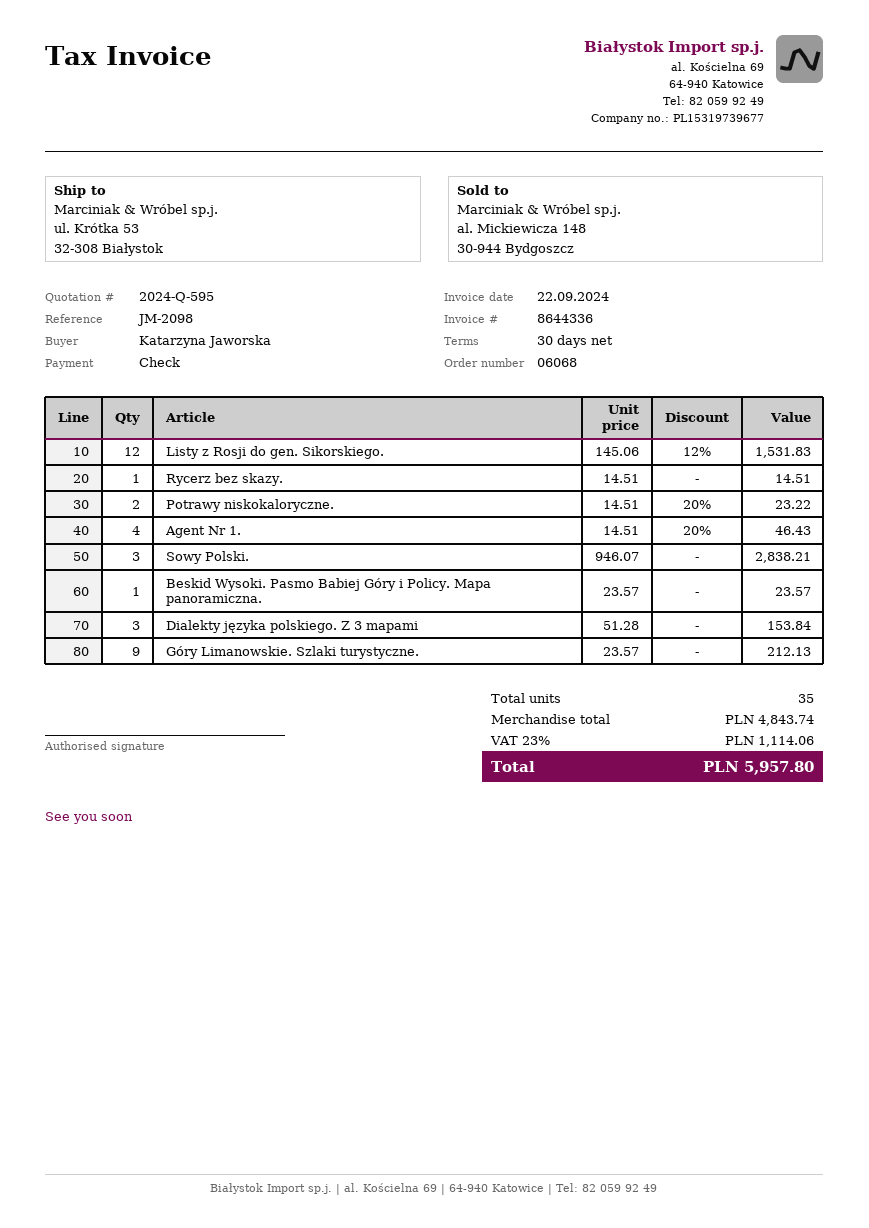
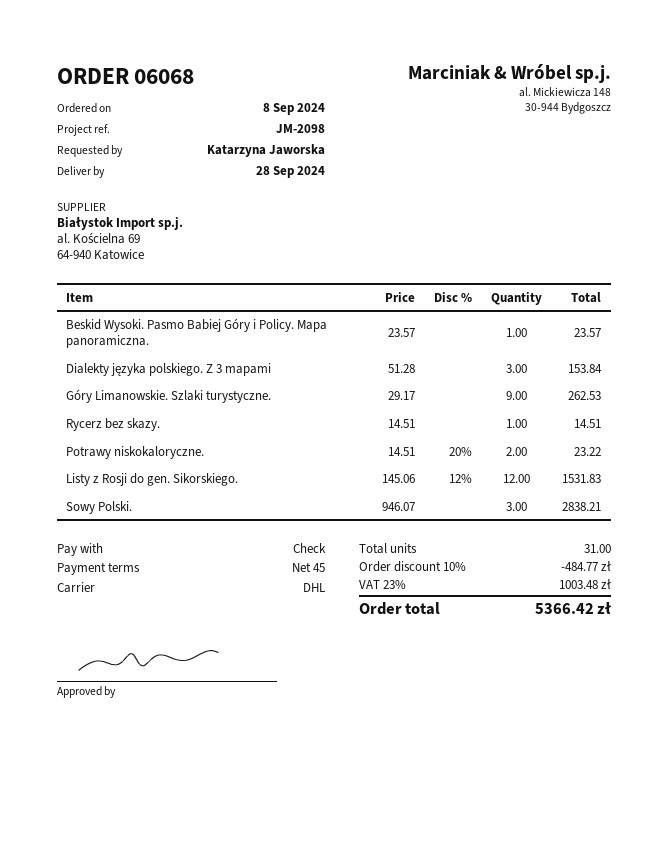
payment terms: 30 days -> 45 days
Agent Nr 1.: 4 x 14.51 - 20% = 46.43 -> none
Góry Limanowskie. Szlaki turystyczne.: 9 x 23.57 = 212.13 -> 9 x 29.17 = 262.53
total quantity: 35 -> 31
discount: none -> 10% = 484.77
tax: 23% = 1114.06 -> 23% = 1003.48
total: 5957.80 -> 5366.42

